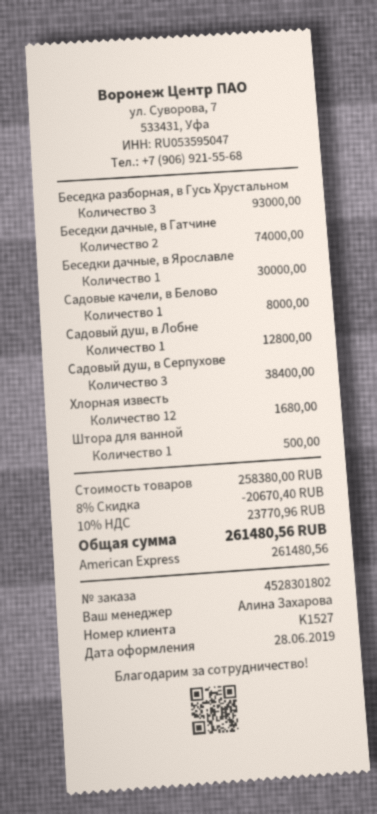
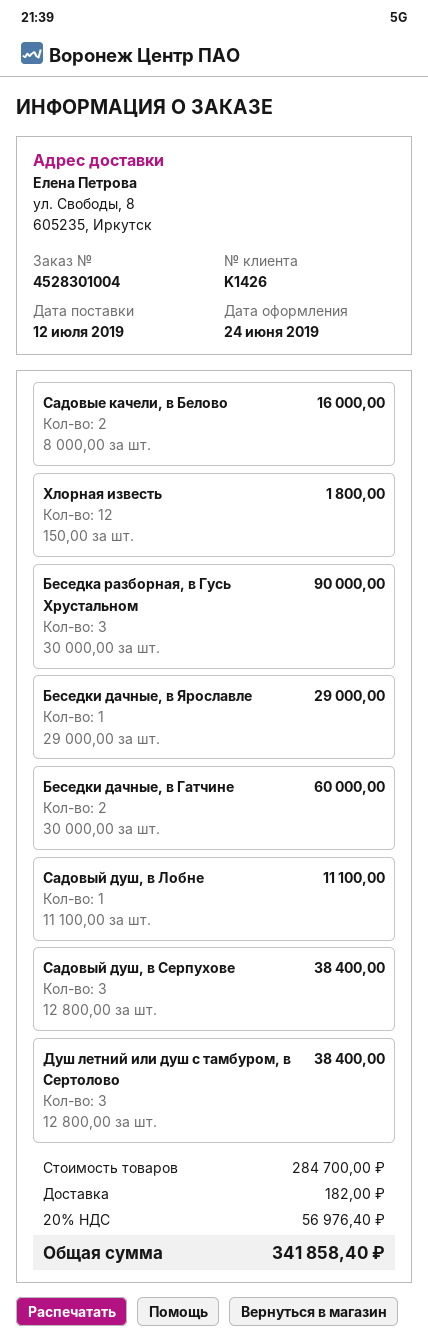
order number: 4528301802 -> 4528301004
order date: 2019-06-28 -> 2019-06-24
customer number: K1527 -> K1426
Беседка разборная, в Гусь Хрустальном: 3 for 93000.00 -> 3 for 90000.00
Беседки дачные, в Гатчине: 2 for 74000.00 -> 2 for 60000.00
Беседки дачные, в Ярославле: 1 for 30000.00 -> 1 for 29000.00
Садовые качели, в Белово: 1 for 8000.00 -> 2 for 16000.00
Садовый душ, в Лобне: 1 for 12800.00 -> 1 for 11100.00
Хлорная известь: 12 for 1680.00 -> 12 for 1800.00
Штора для ванной: 1 for 500.00 -> none
Душ летний или душ с тамбуром, в Сертолово: none -> 3 for 38400.00
subtotal: 258380.00 -> 284700.00
discount: 8% = 20670.40 -> none
shipping: none -> 182.00
tax: 10% = 23770.96 -> 20% = 56976.40
total: 261480.56 -> 341858.40

